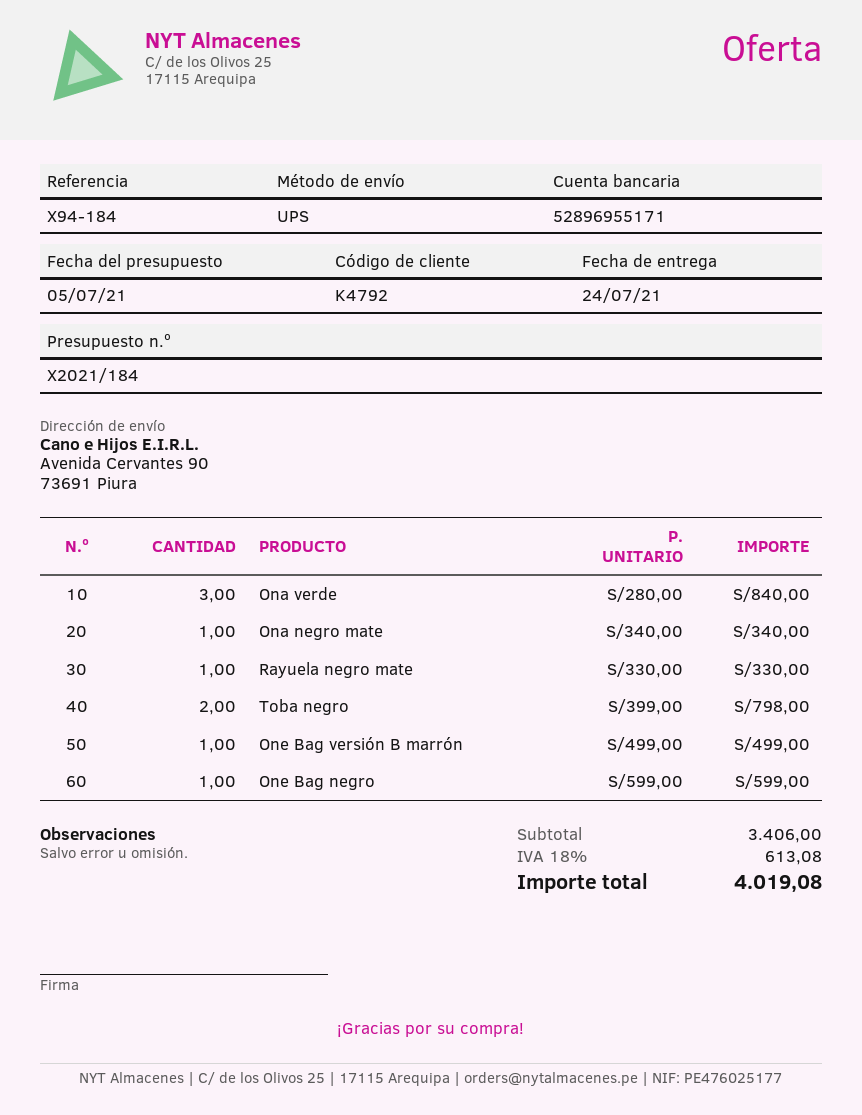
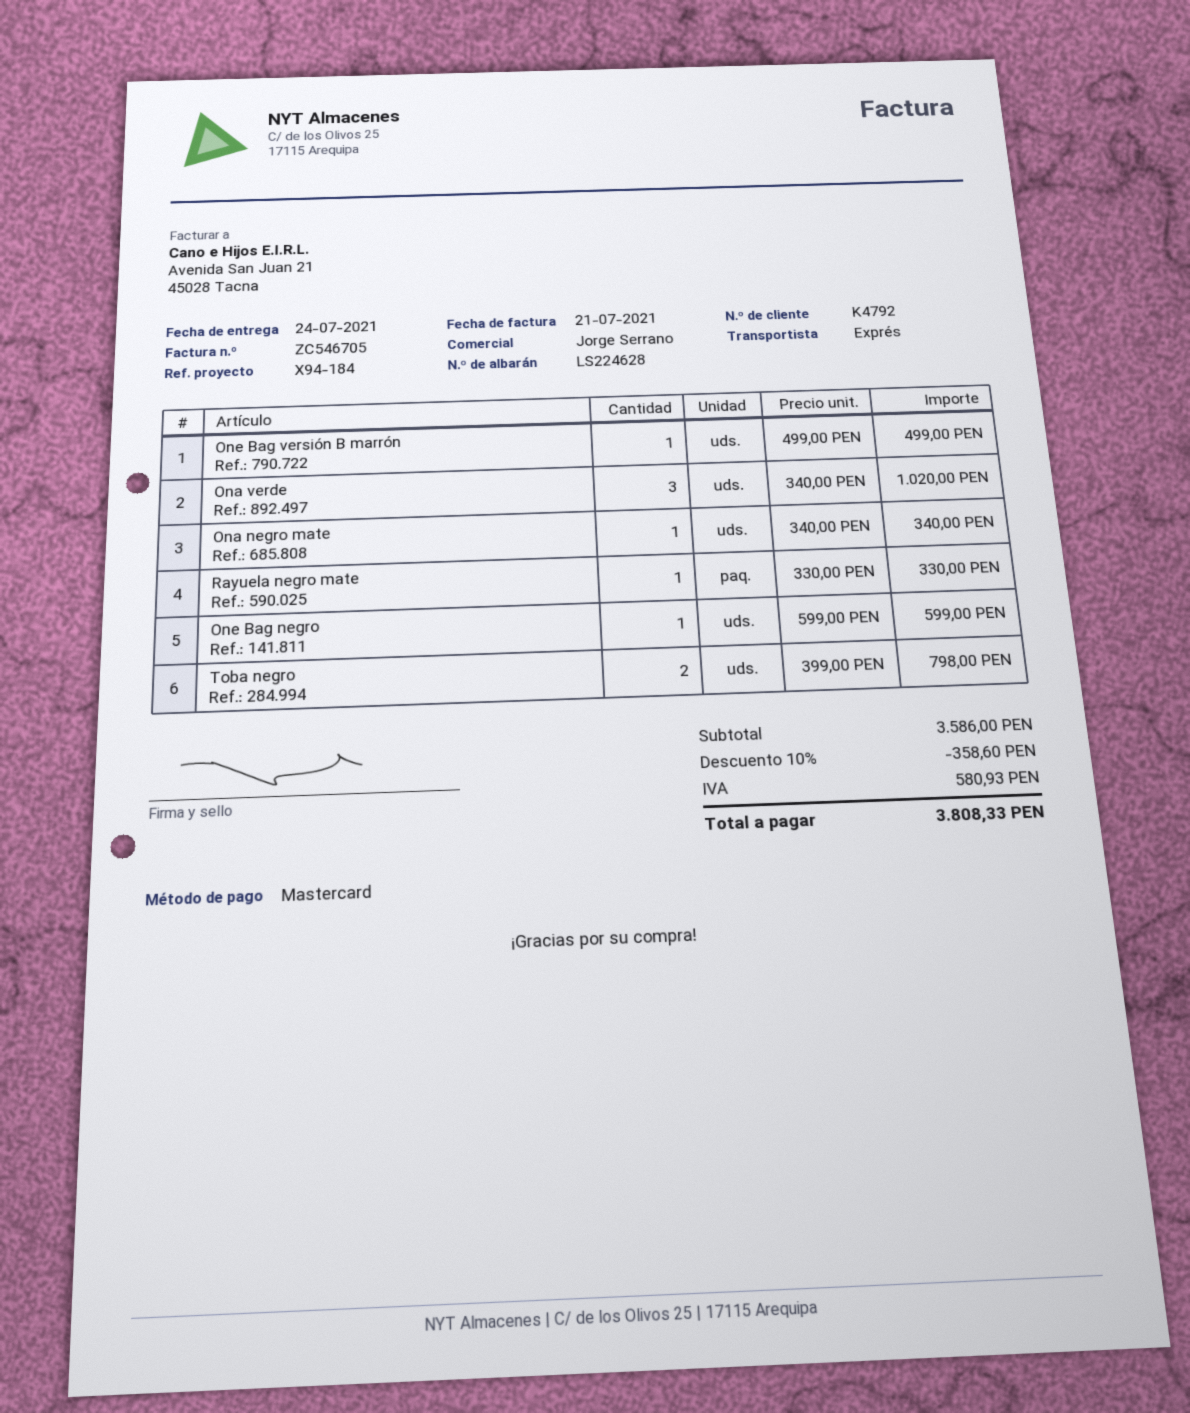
shipping method: UPS -> express
Ona verde: 3 x 280.00 = 840.00 -> 3 x 340.00 = 1020.00
subtotal: 3406.00 -> 3586.00
discount: none -> 10% = 358.60
tax: 613.08 -> 580.93
total: 4019.08 -> 3808.33

